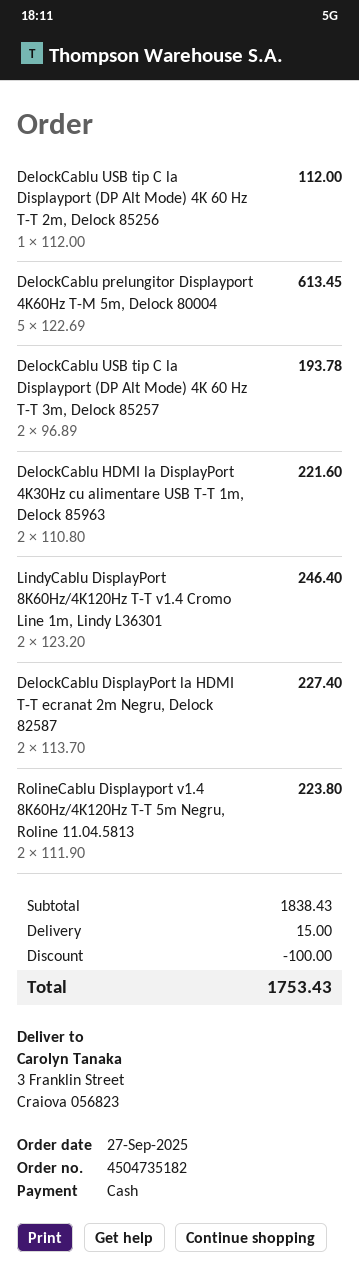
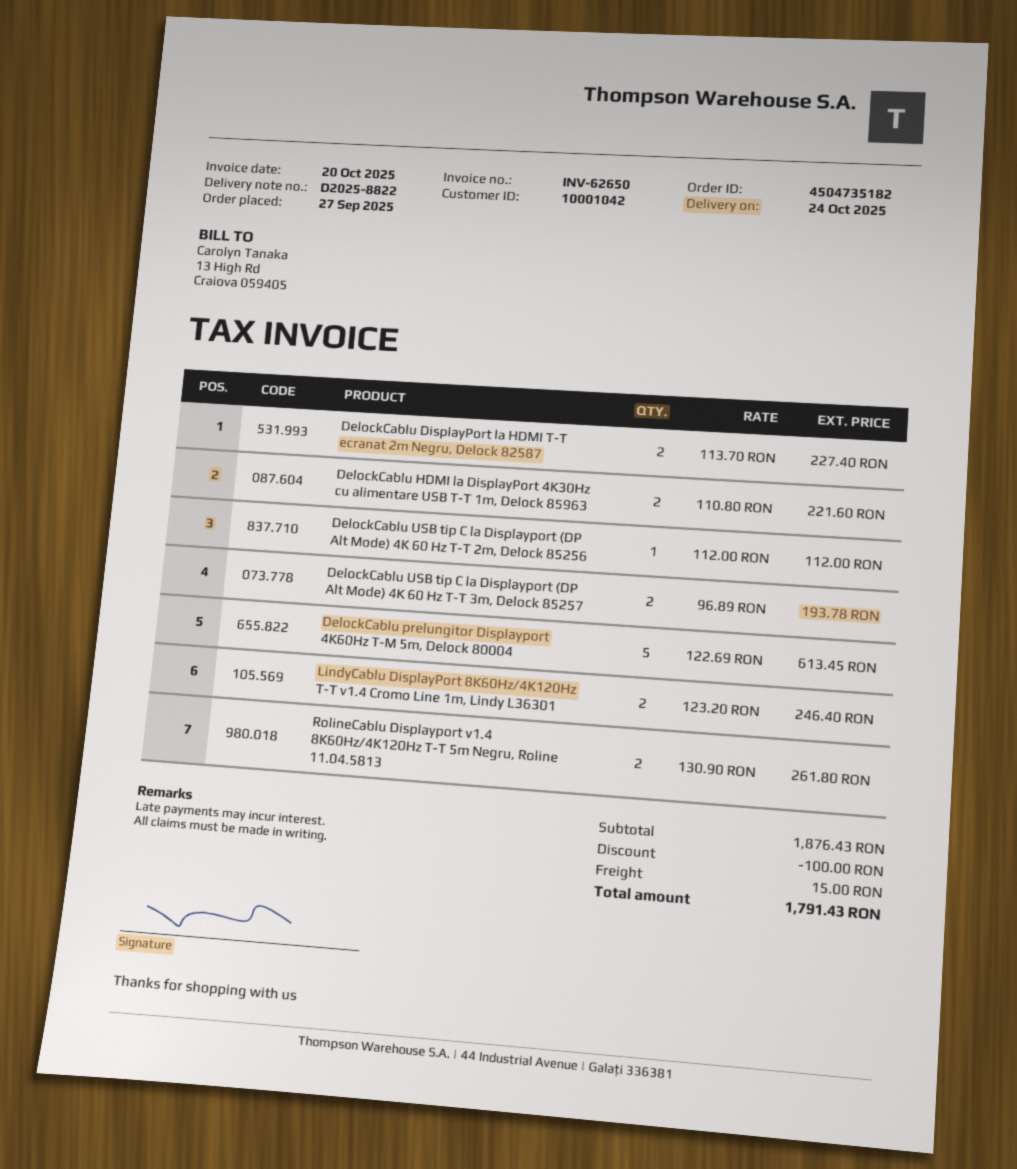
RolineCablu Displayport v1.4 8K60Hz/4K120Hz T-T 5m Negru, Roline 11.04.5813: 2 x 111.90 = 223.80 -> 2 x 130.90 = 261.80
subtotal: 1838.43 -> 1876.43
total: 1753.43 -> 1791.43

